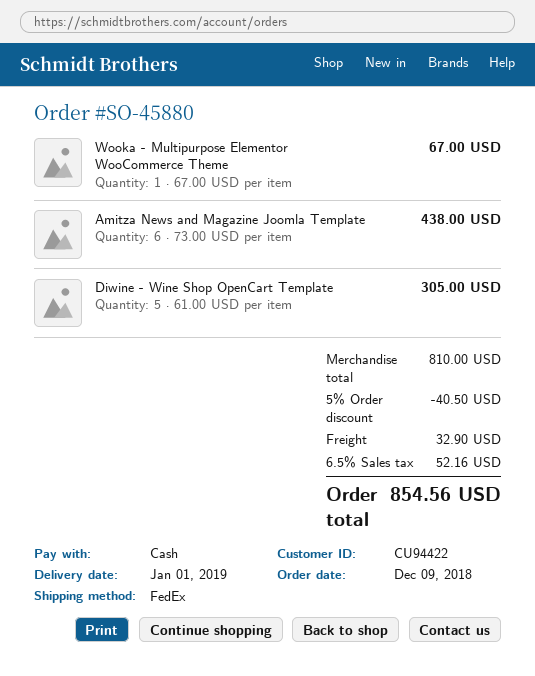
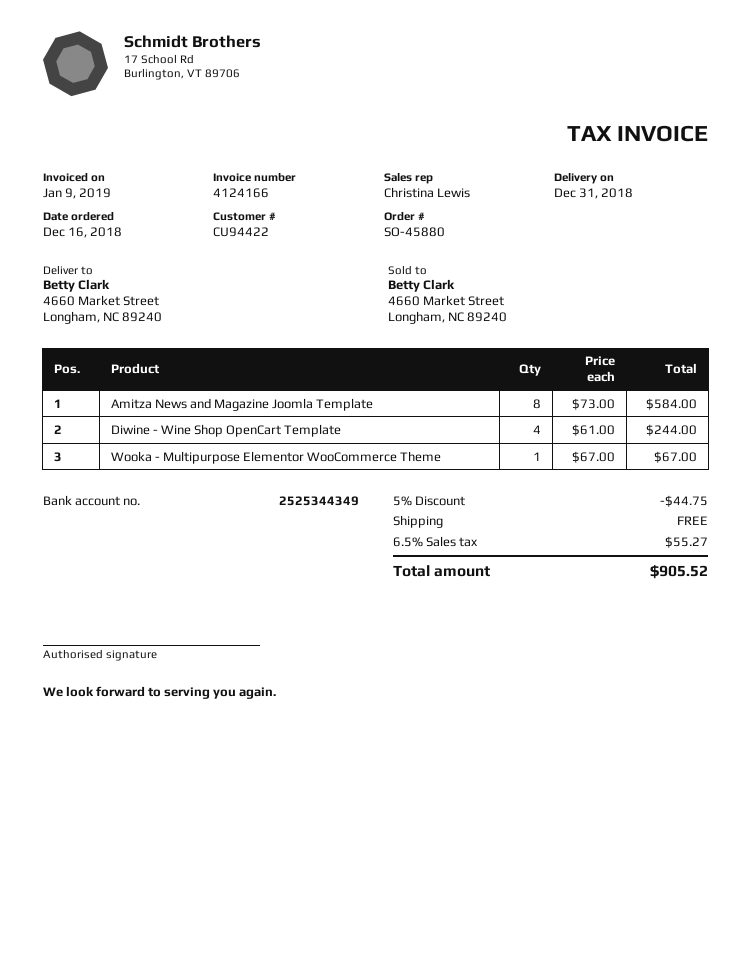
order date: 2018-12-09 -> 2018-12-16
delivery date: 2019-01-01 -> 2018-12-31
Amitza News and Magazine Joomla Template: 6 x 73.00 = 438.00 -> 8 x 73.00 = 584.00
Diwine - Wine Shop OpenCart Template: 5 x 61.00 = 305.00 -> 4 x 61.00 = 244.00
discount: 5% = 40.50 -> 5% = 44.75
shipping: 32.90 -> 0.00
tax: 6.5% = 52.16 -> 6.5% = 55.27
total: 854.56 -> 905.52

